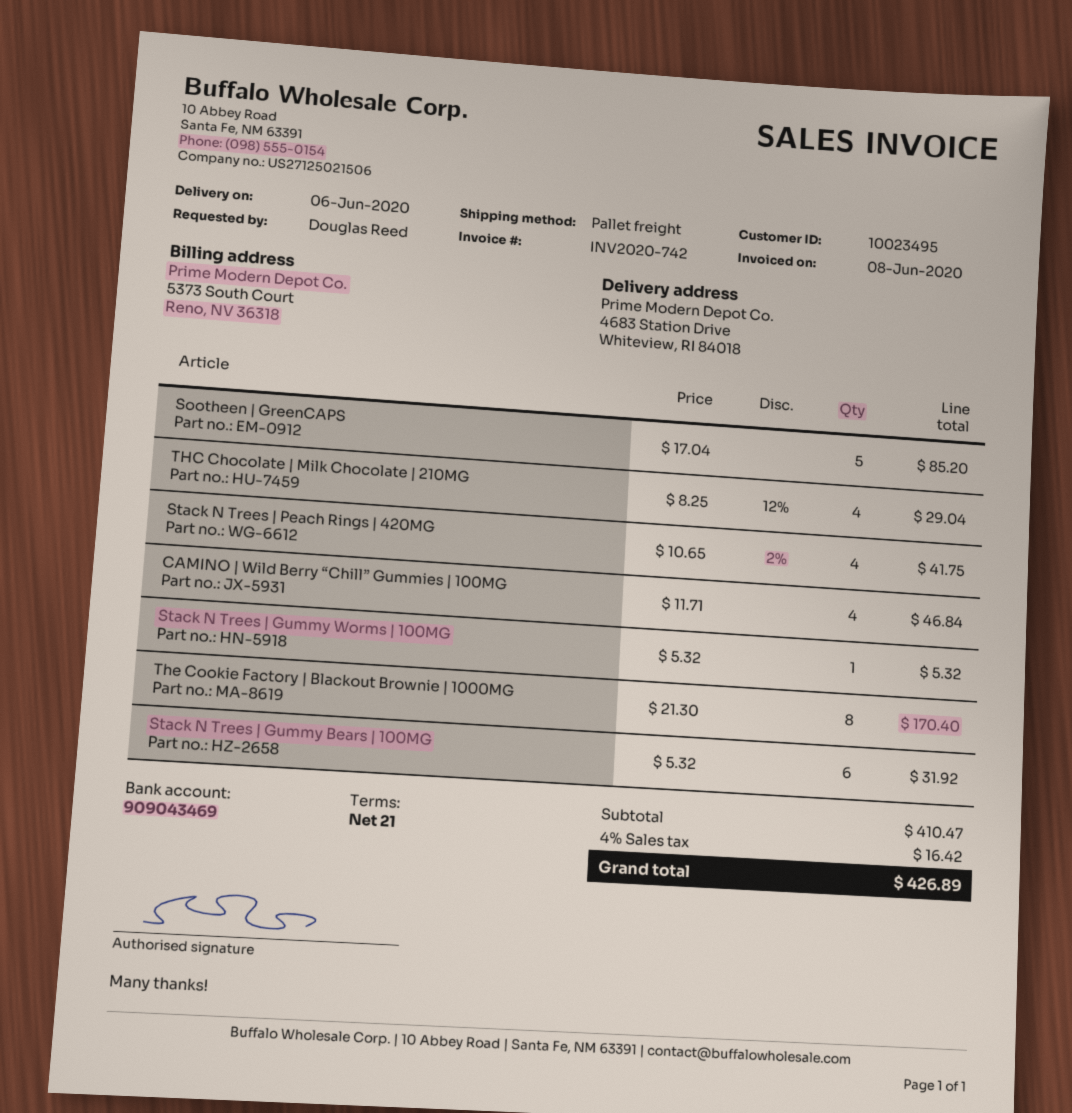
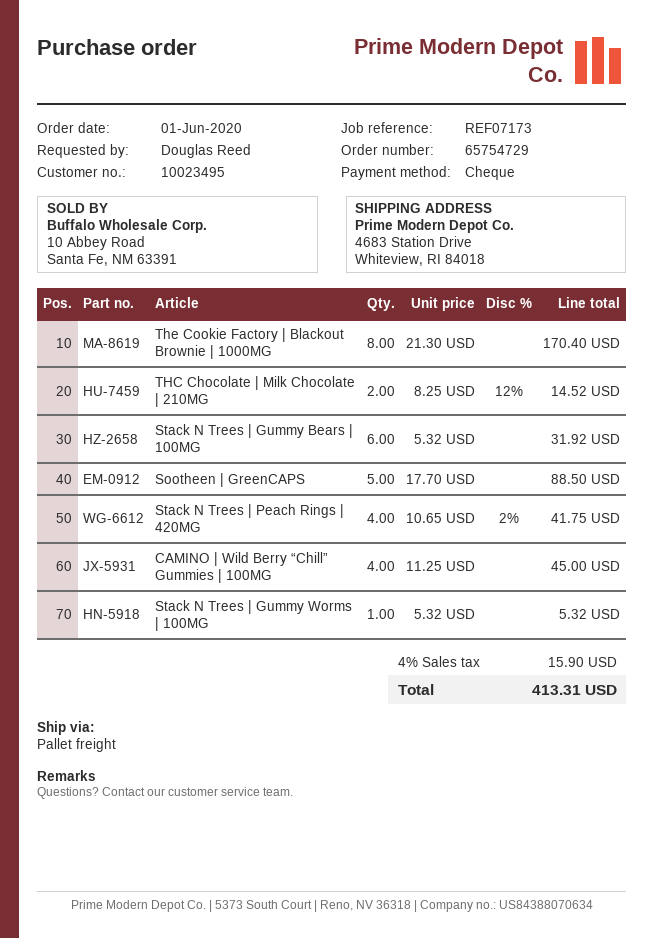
Sootheen | GreenCAPS: 5 x 17.04 = 85.20 -> 5 x 17.70 = 88.50
THC Chocolate | Milk Chocolate | 210MG: 4 x 8.25 - 12% = 29.04 -> 2 x 8.25 - 12% = 14.52
CAMINO | Wild Berry “Chill” Gummies | 100MG: 4 x 11.71 = 46.84 -> 4 x 11.25 = 45.00
tax: 4% = 16.42 -> 4% = 15.90
total: 426.89 -> 413.31

